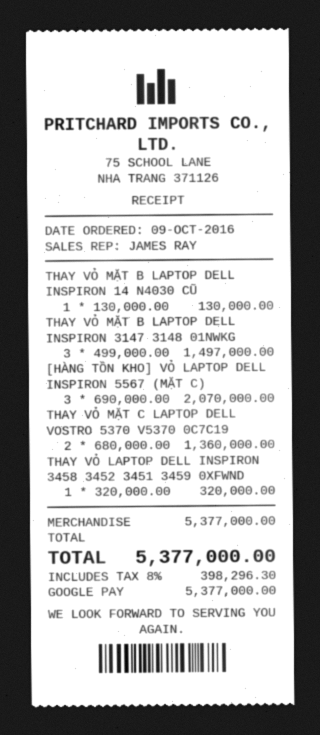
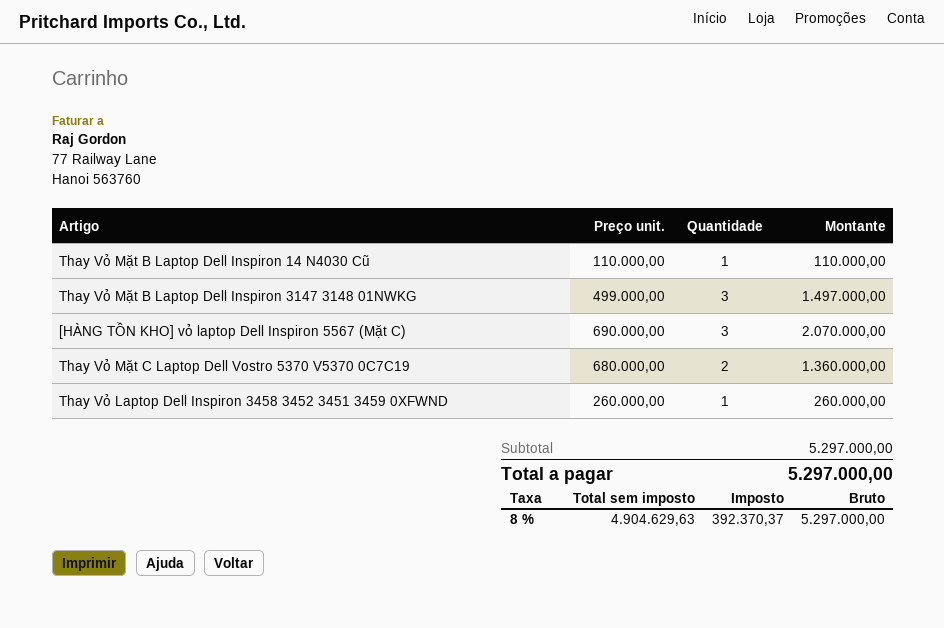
THAY VỎ MẶT B LAPTOP DELL INSPIRON 14 N4030 CŨ: 1 x 130000.00 = 130000.00 -> 1 x 110000.00 = 110000.00
THAY VỎ LAPTOP DELL INSPIRON 3458 3452 3451 3459 0XFWND: 1 x 320000.00 = 320000.00 -> 1 x 260000.00 = 260000.00
subtotal: 5377000.00 -> 5297000.00
tax: 8% = 398296.30 -> 8% = 392370.37
total: 5377000.00 -> 5297000.00

